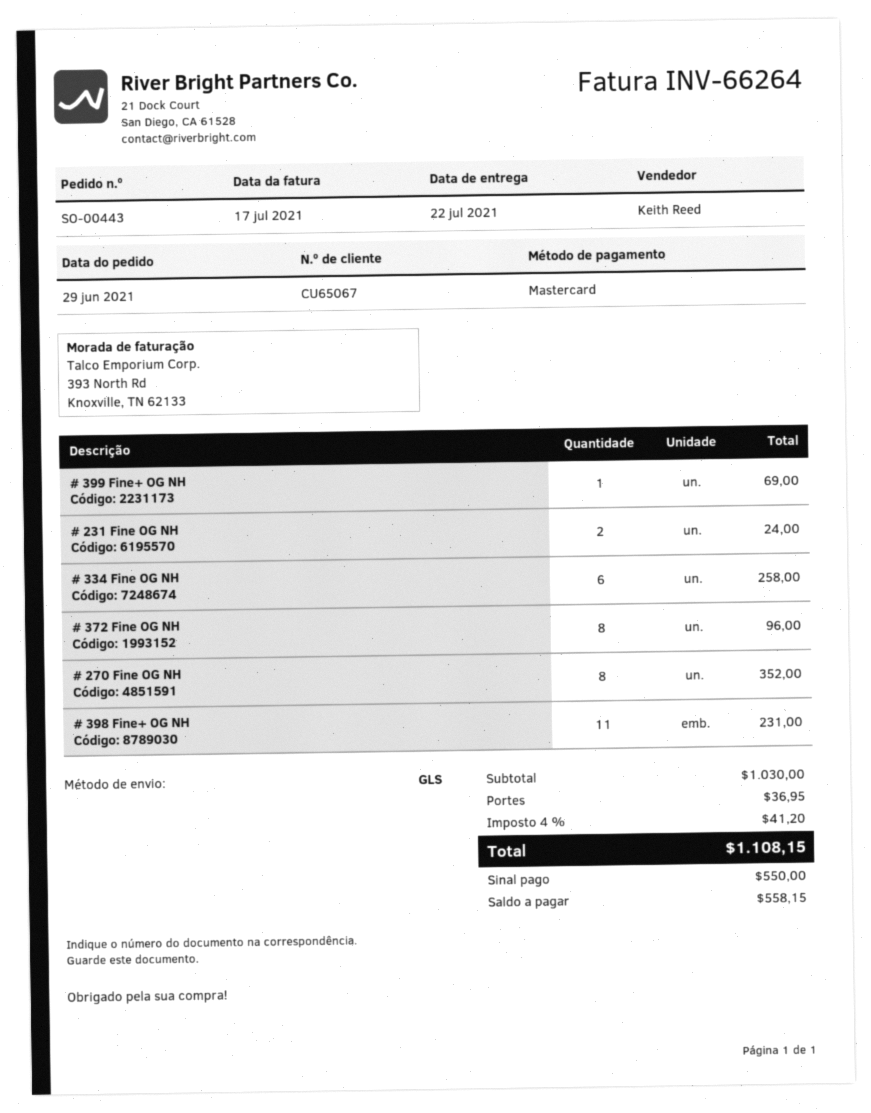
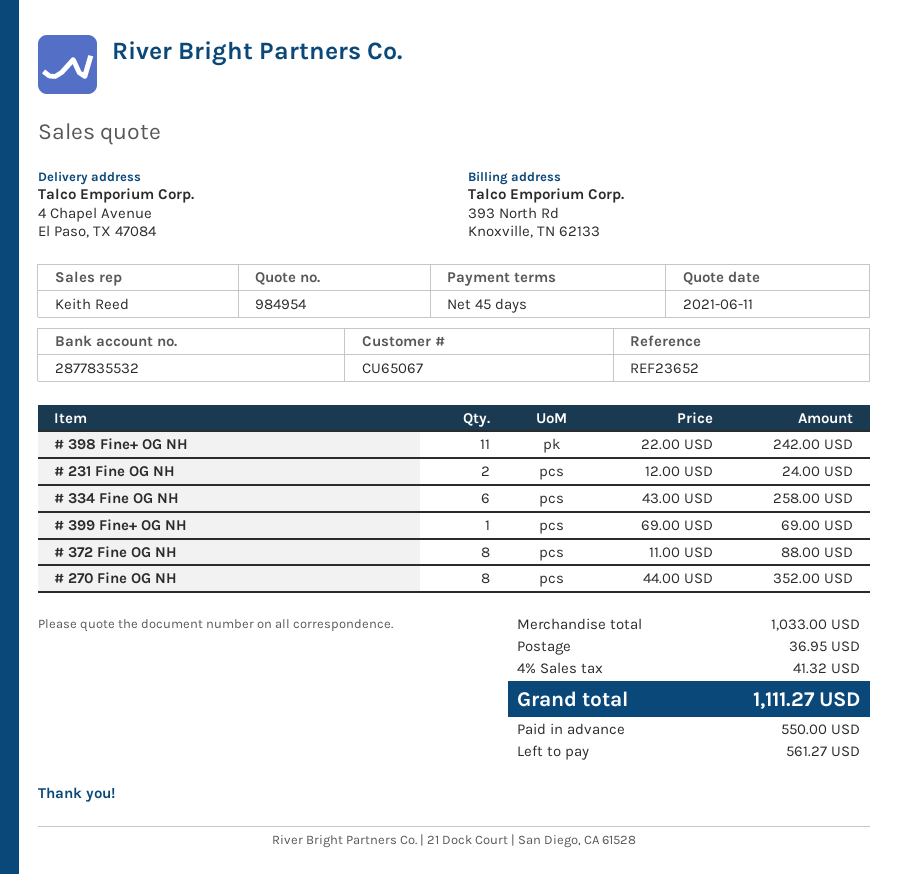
# 372 Fine OG NH: 8 for 96.00 -> 8 for 88.00
# 398 Fine+ OG NH: 11 for 231.00 -> 11 for 242.00
subtotal: 1030.00 -> 1033.00
tax: 4% = 41.20 -> 4% = 41.32
total: 1108.15 -> 1111.27
balance: 558.15 -> 561.27

